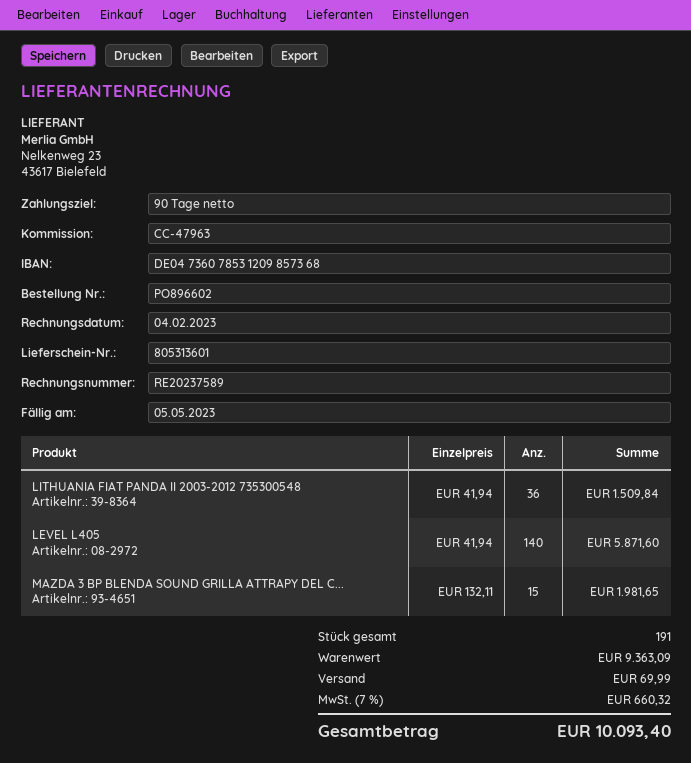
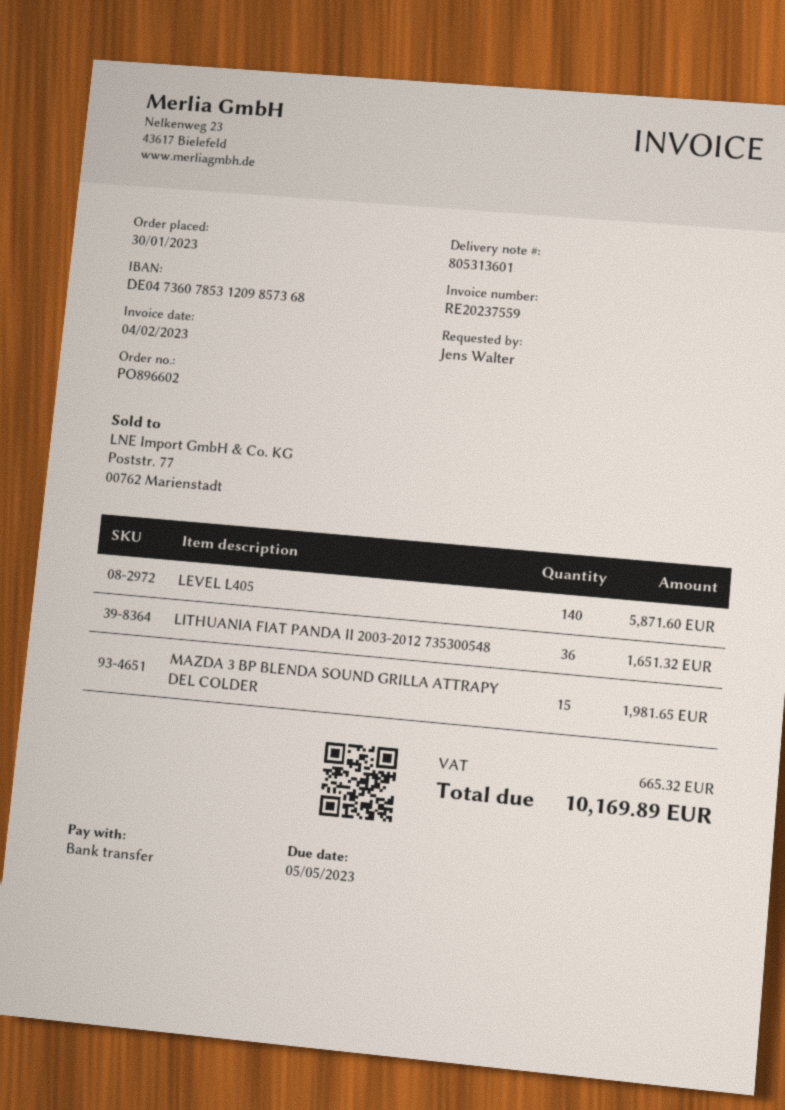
invoice number: RE20237589 -> RE20237559
LITHUANIA FIAT PANDA II 2003-2012 735300548: 36 for 1509.84 -> 36 for 1651.32
shipping: 69.99 -> none
tax: 660.32 -> 665.32
total: 10093.40 -> 10169.89

